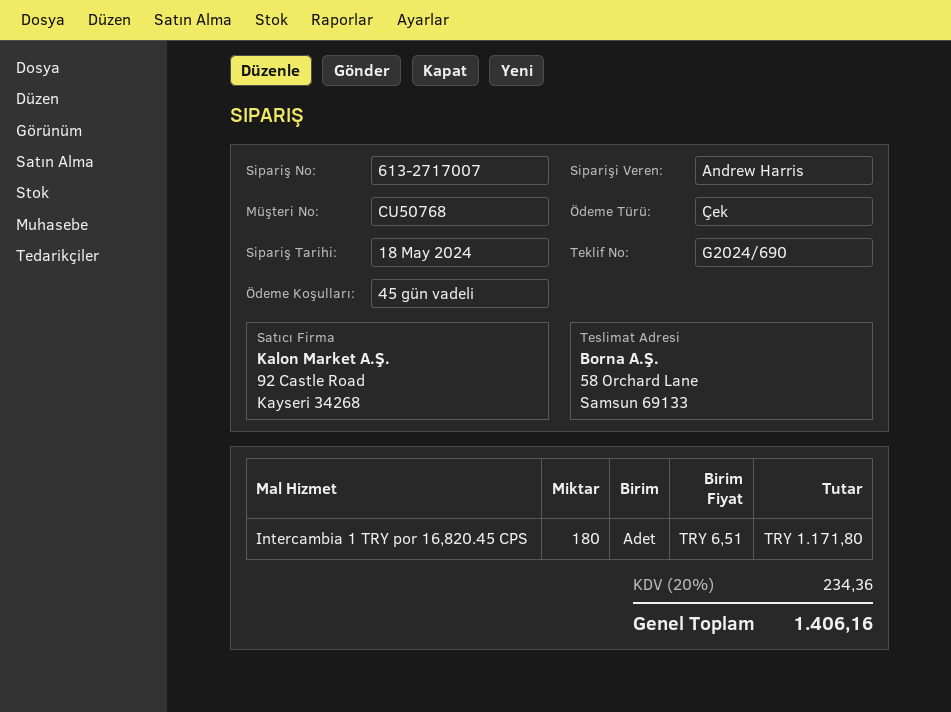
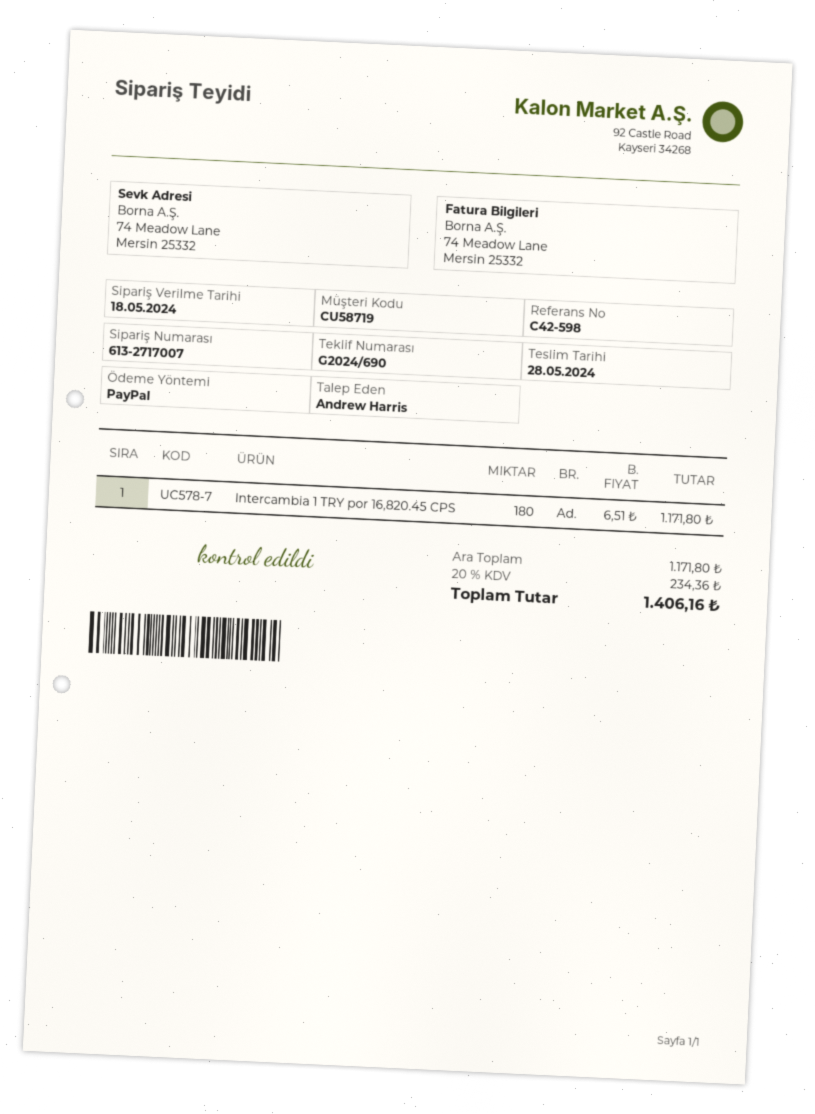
customer number: CU50768 -> CU58719
payment method: cheque -> PayPal
ship to: 58 Orchard Lane, Samsun 69133 -> 74 Meadow Lane, Mersin 25332

